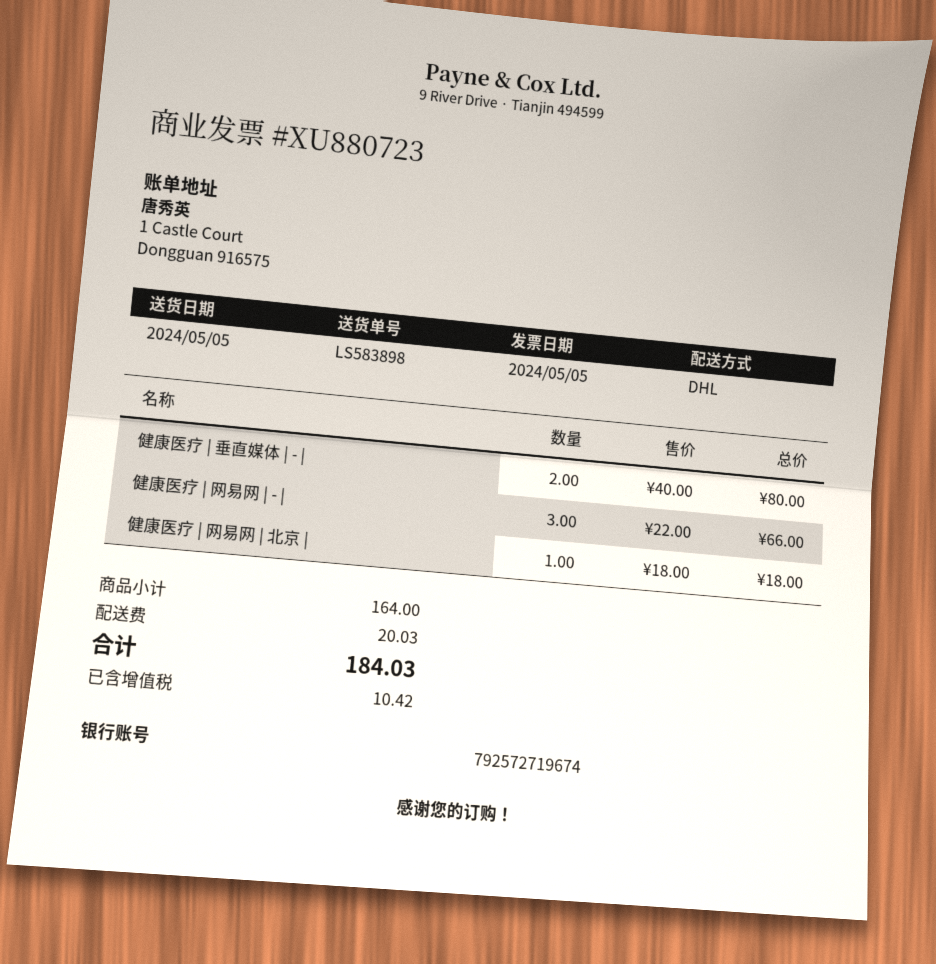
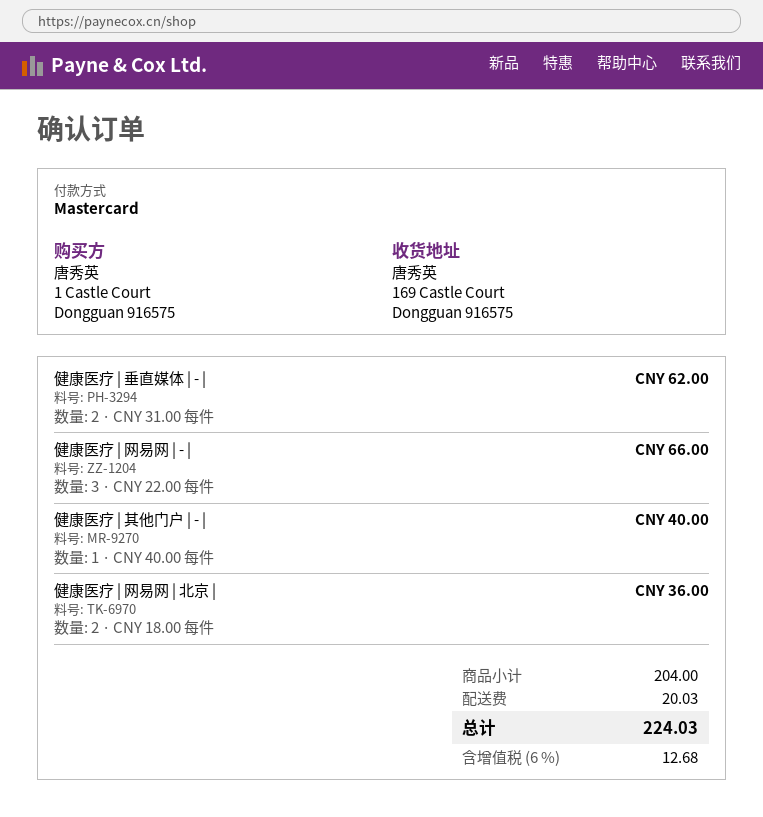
健康医疗 | 垂直媒体 | - |: 2 x 40.00 = 80.00 -> 2 x 31.00 = 62.00
健康医疗 | 网易网 | 北京 |: 1 x 18.00 = 18.00 -> 2 x 18.00 = 36.00
健康医疗 | 其他门户 | - |: none -> 1 x 40.00 = 40.00
subtotal: 164.00 -> 204.00
tax: 10.42 -> 12.68
total: 184.03 -> 224.03

